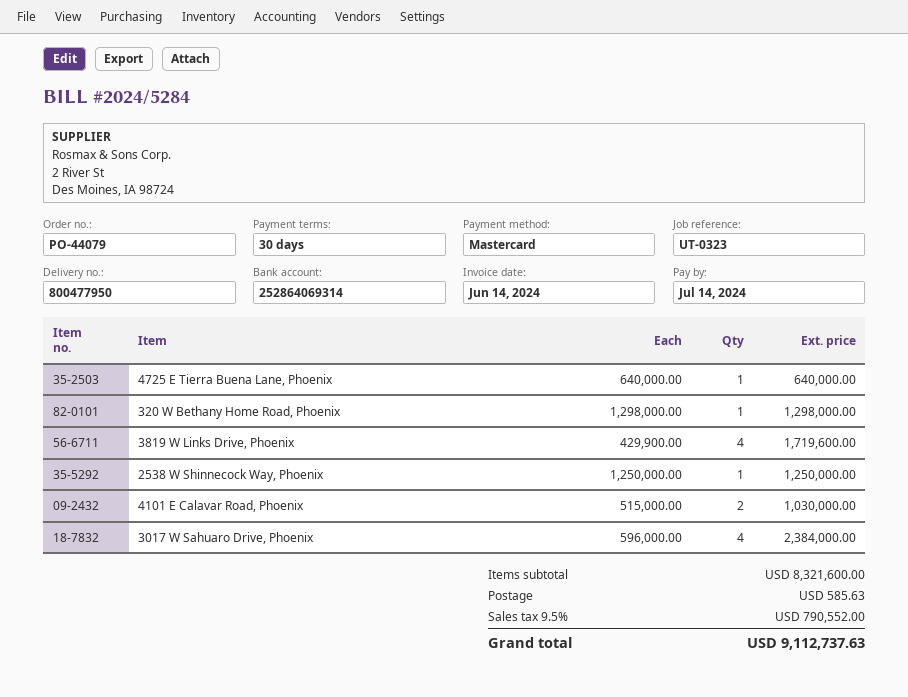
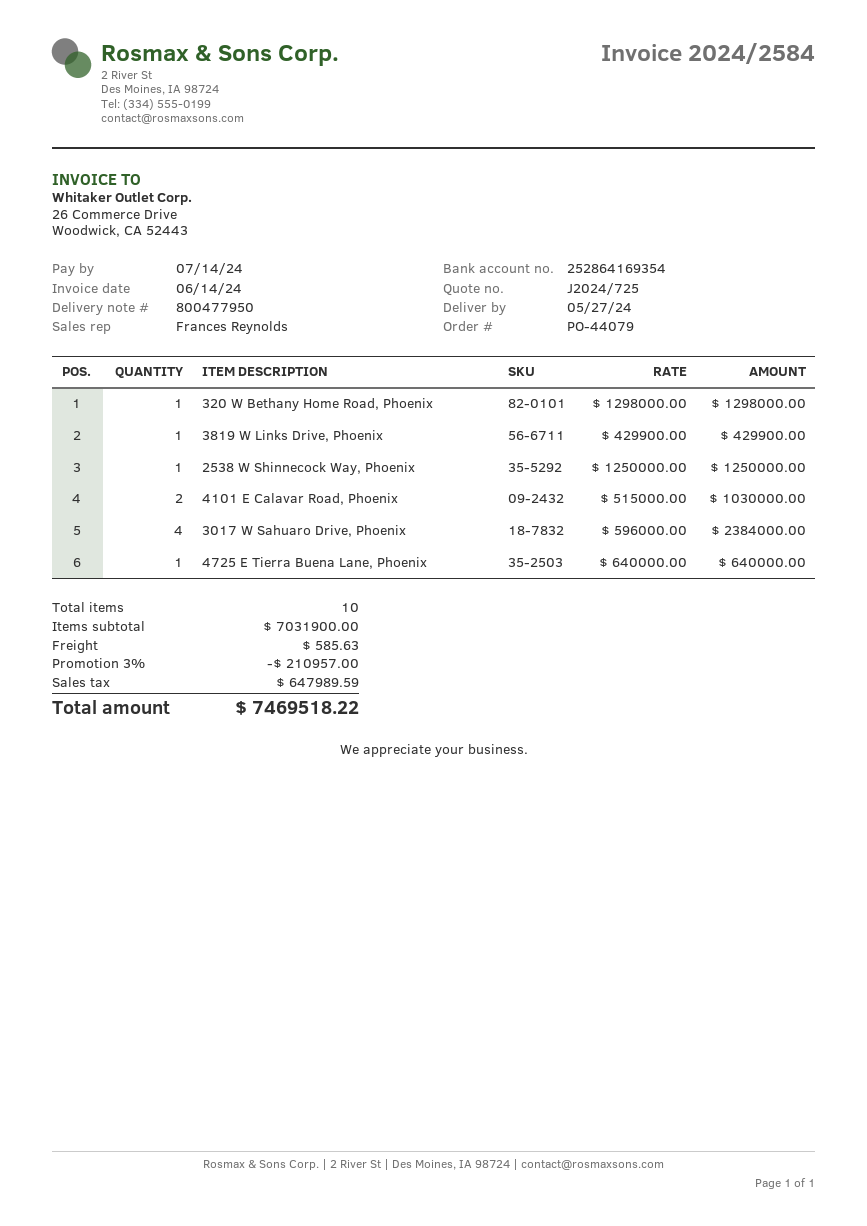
invoice number: 2024/5284 -> 2024/2584
bank account: 252864069314 -> 252864169354
3819 W Links Drive, Phoenix: 4 x 429900.00 = 1719600.00 -> 1 x 429900.00 = 429900.00
subtotal: 8321600.00 -> 7031900.00
discount: none -> 3% = 210957.00
tax: 790552.00 -> 647989.59
total: 9112737.63 -> 7469518.22

